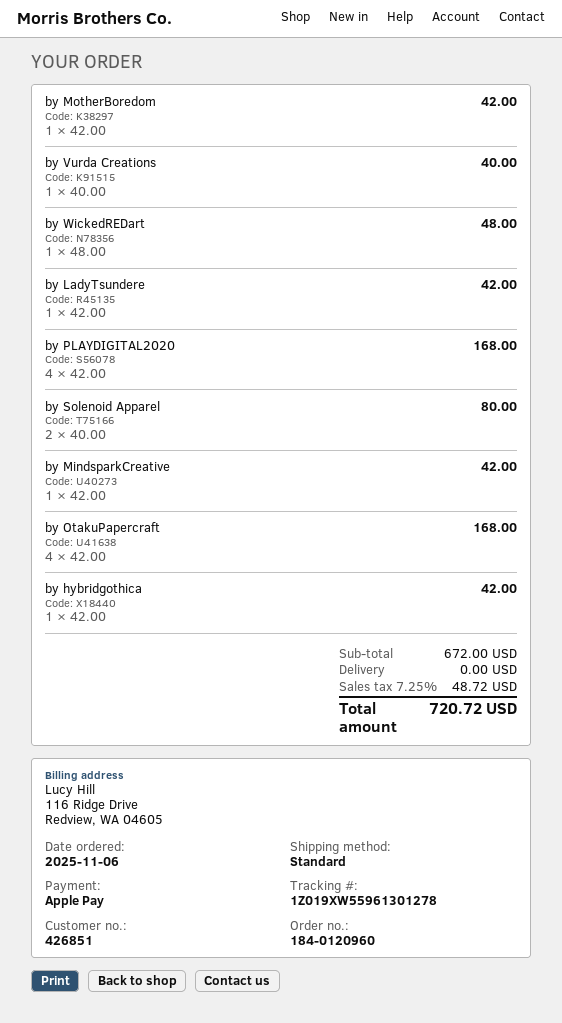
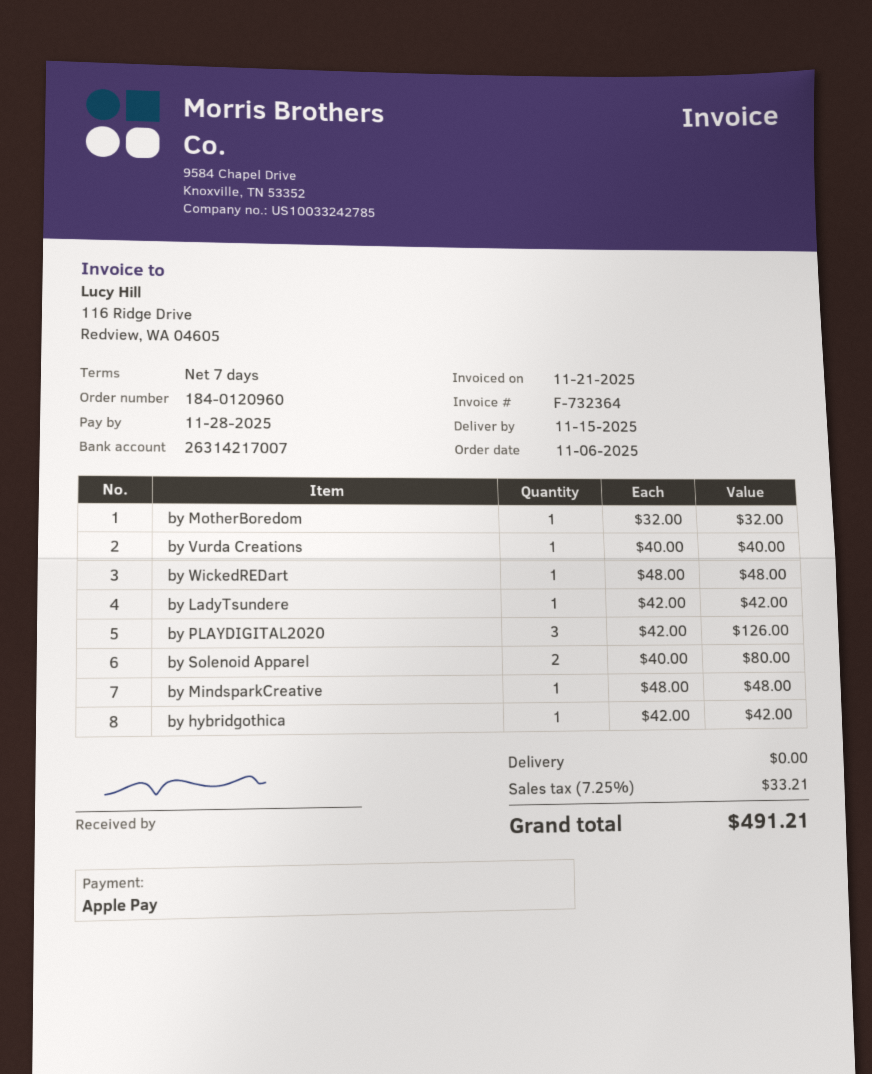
by MotherBoredom: 1 x 42.00 = 42.00 -> 1 x 32.00 = 32.00
by PLAYDIGITAL2020: 4 x 42.00 = 168.00 -> 3 x 42.00 = 126.00
by MindsparkCreative: 1 x 42.00 = 42.00 -> 1 x 48.00 = 48.00
by OtakuPapercraft: 4 x 42.00 = 168.00 -> none
tax: 7.25% = 48.72 -> 7.25% = 33.21
total: 720.72 -> 491.21

